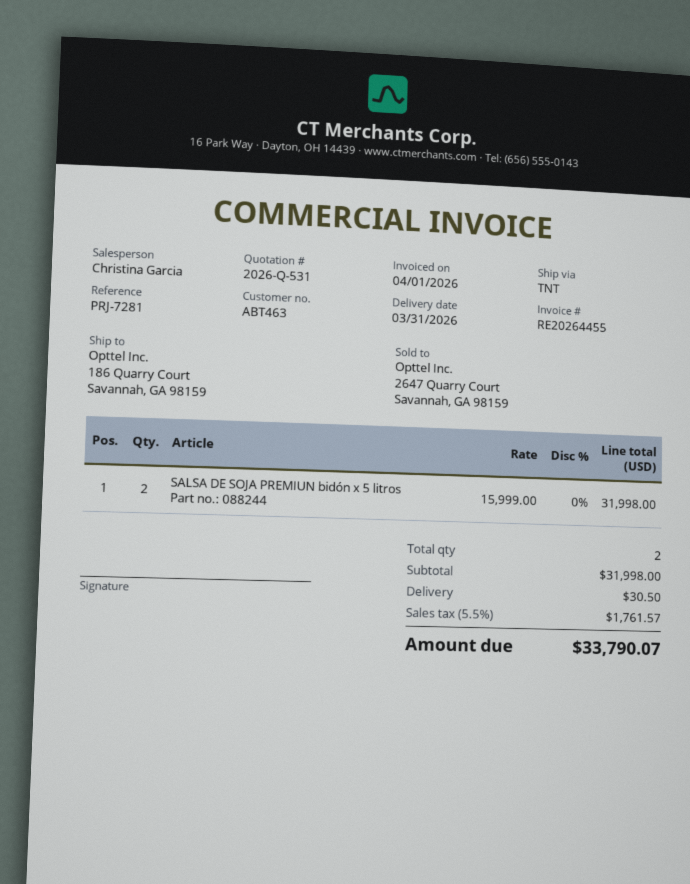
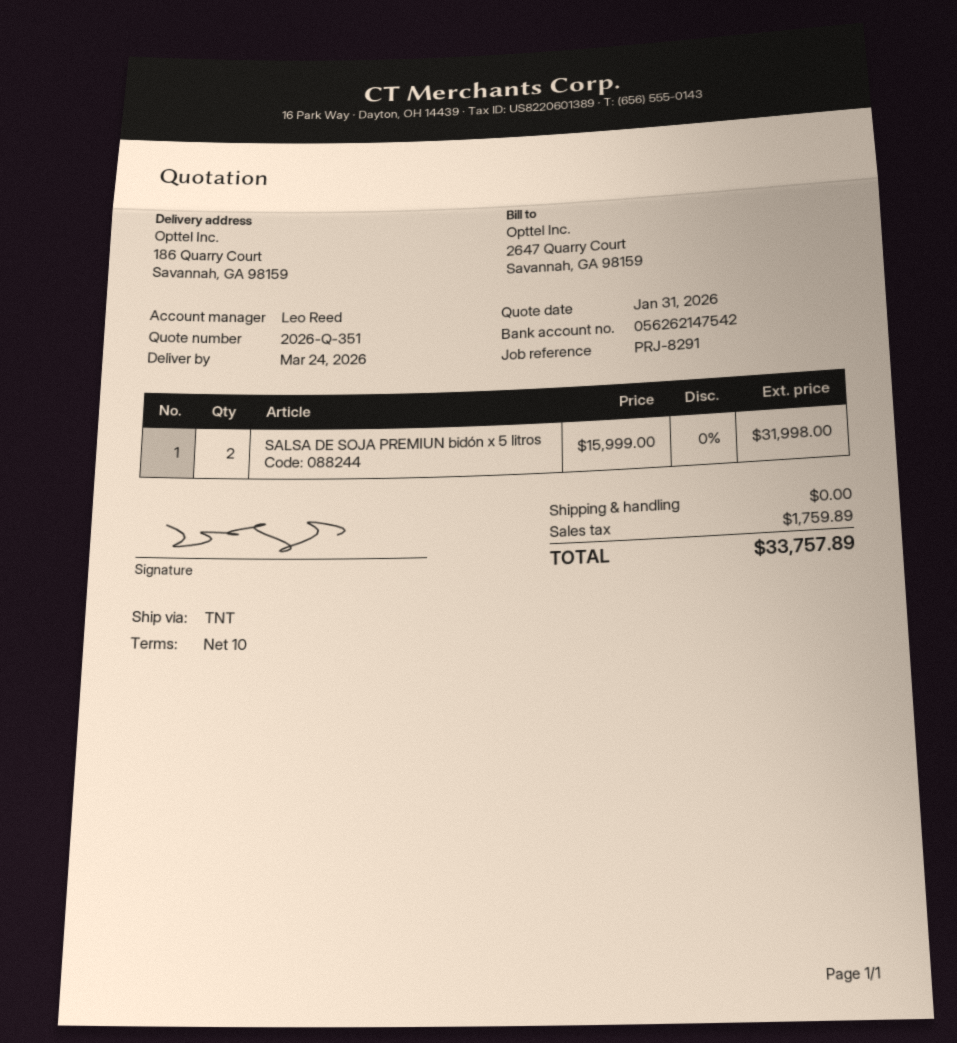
quote number: 2026-Q-531 -> 2026-Q-351
delivery date: 2026-03-31 -> 2026-03-24
reference: PRJ-7281 -> PRJ-8291
sales rep: Christina Garcia -> Leo Reed
shipping: 30.50 -> 0.00
tax: 1761.57 -> 1759.89
total: 33790.07 -> 33757.89

